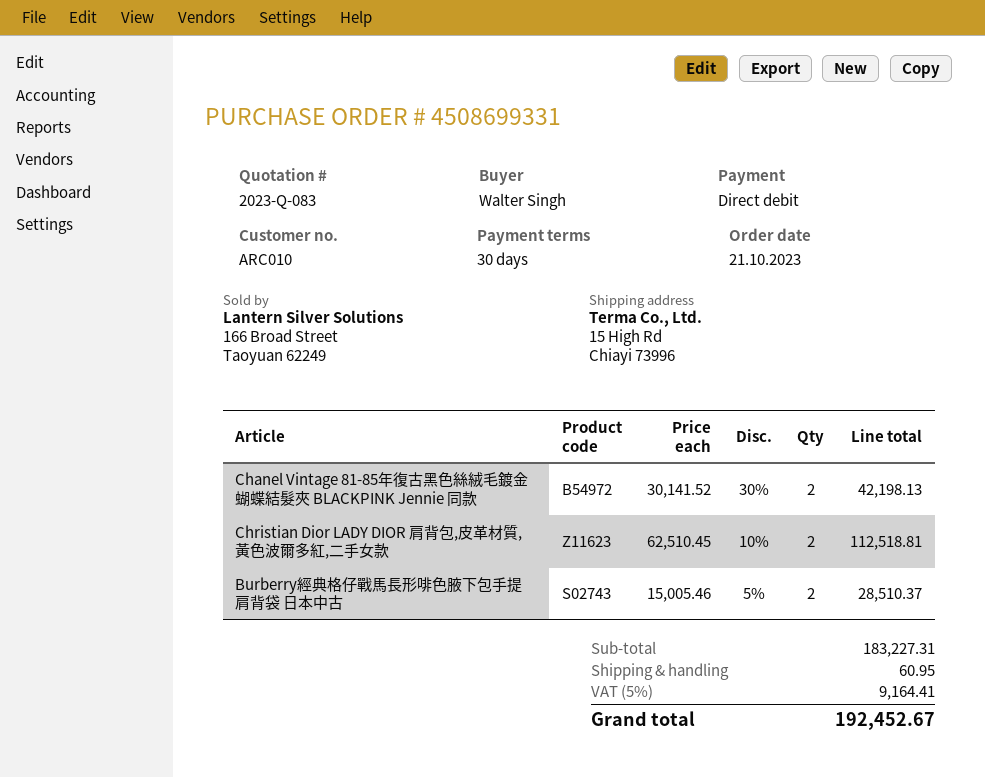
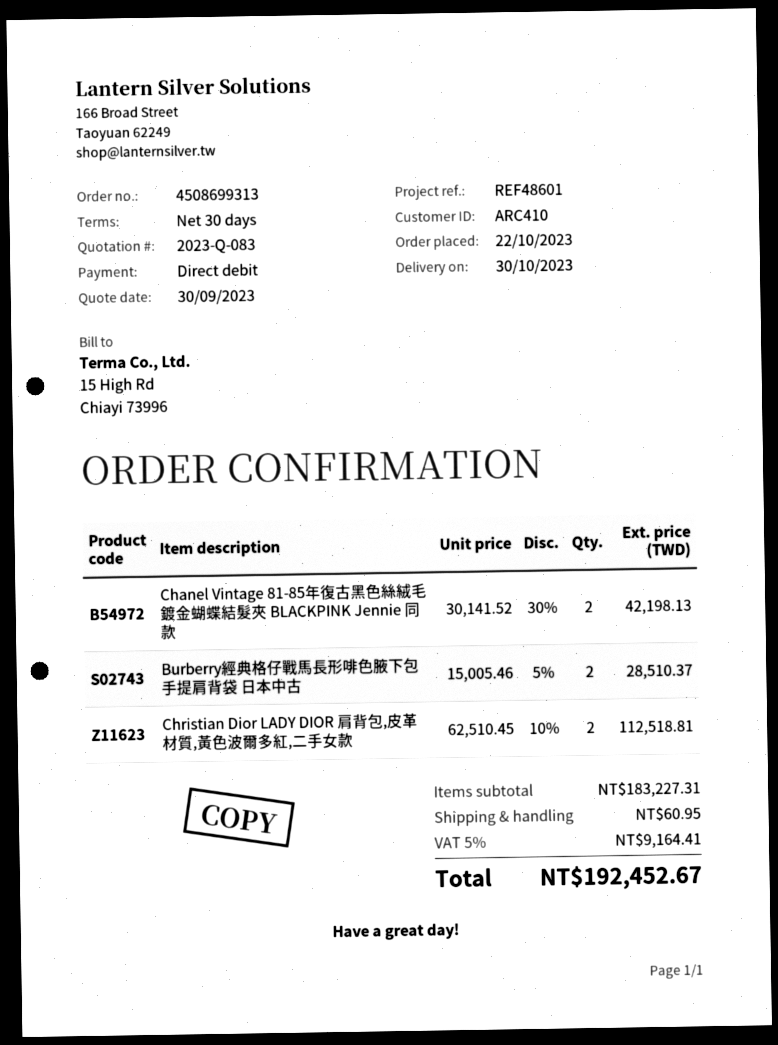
order number: 4508699331 -> 4508699313
order date: 2023-10-21 -> 2023-10-22
customer number: ARC010 -> ARC410

